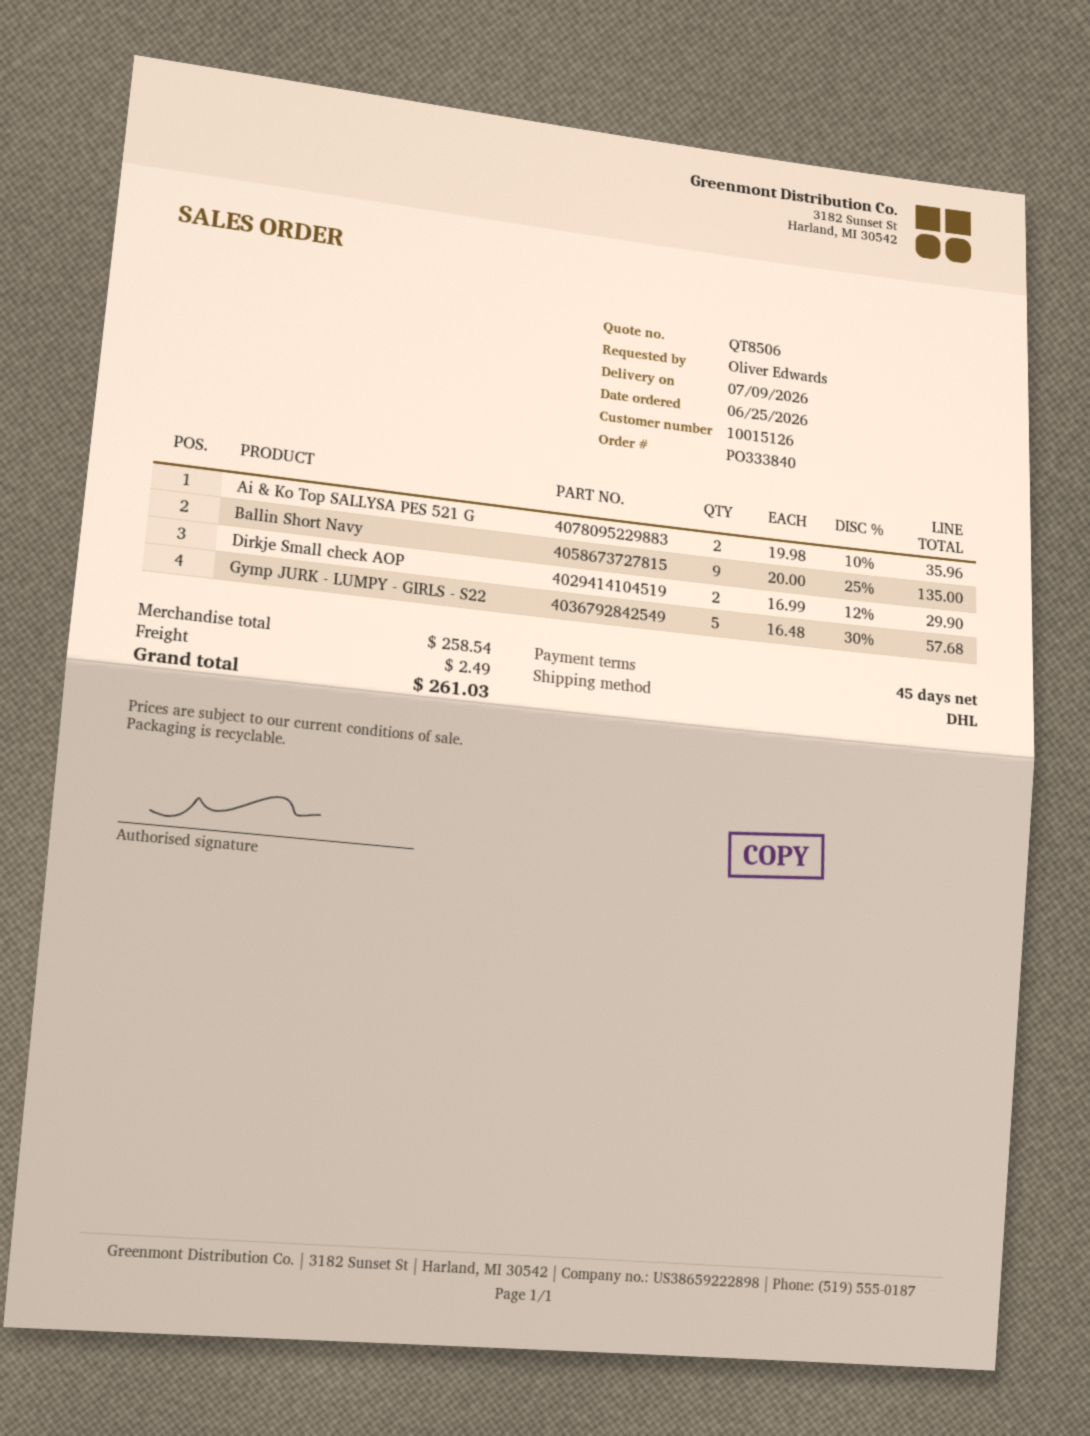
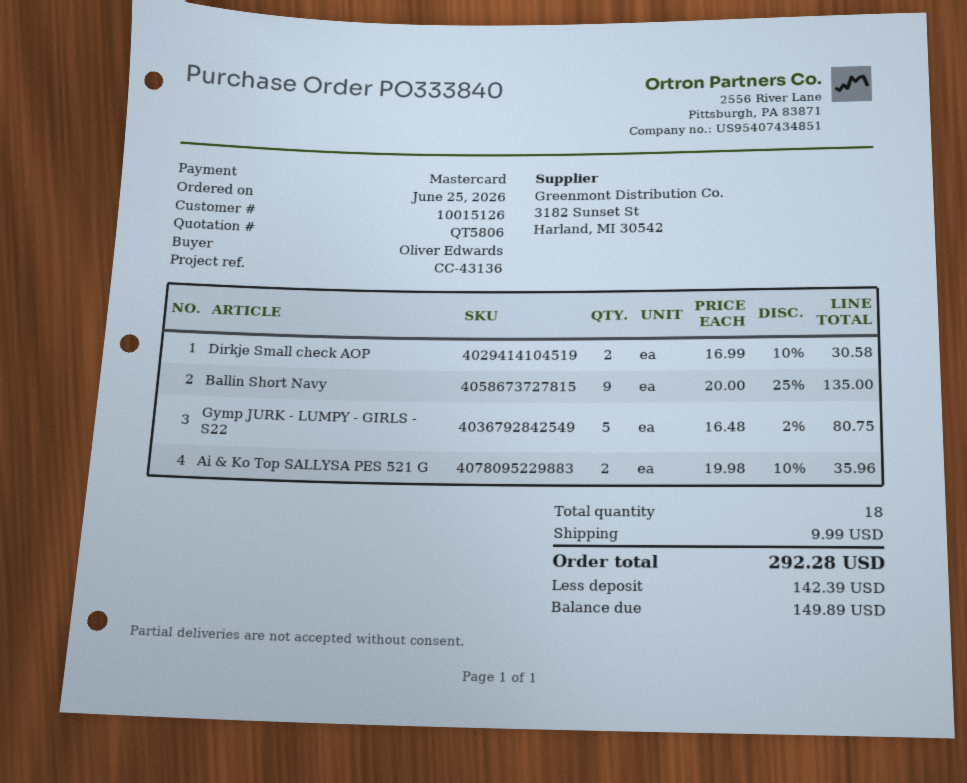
quote number: QT8506 -> QT5806
Dirkje Small check AOP: 2 x 16.99 - 12% = 29.90 -> 2 x 16.99 - 10% = 30.58
Gymp JURK - LUMPY - GIRLS - S22: 5 x 16.48 - 30% = 57.68 -> 5 x 16.48 - 2% = 80.75
shipping: 2.49 -> 9.99
total: 261.03 -> 292.28

